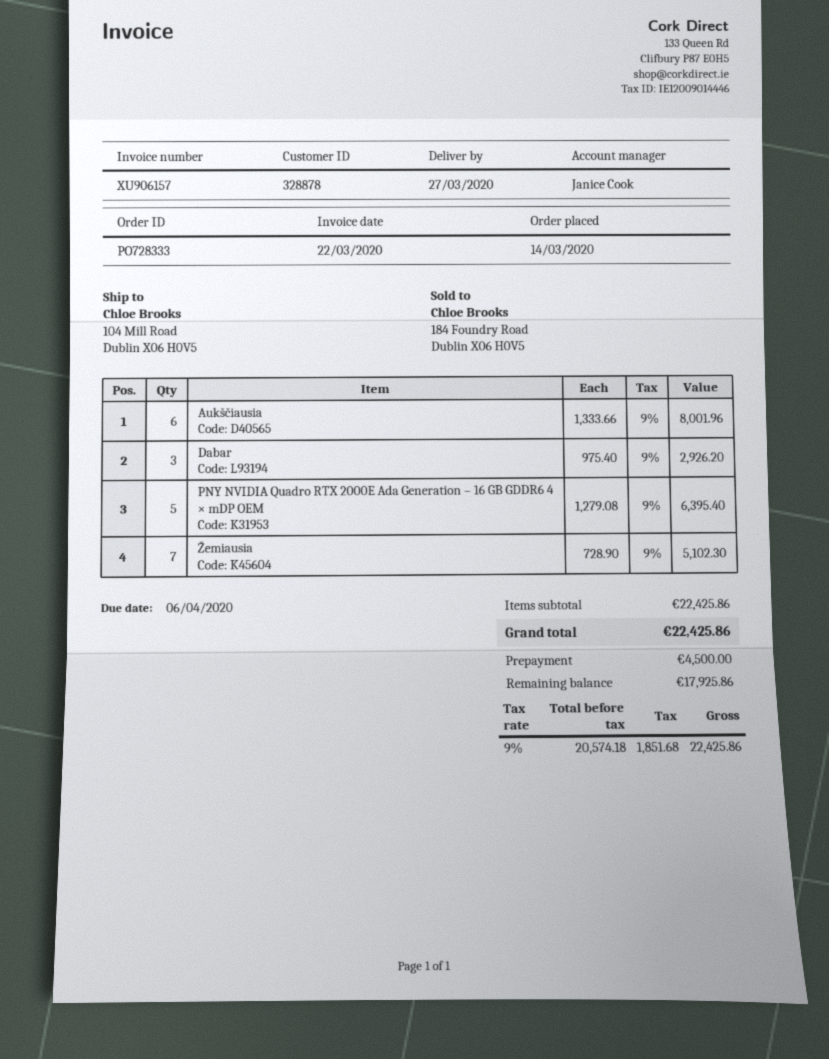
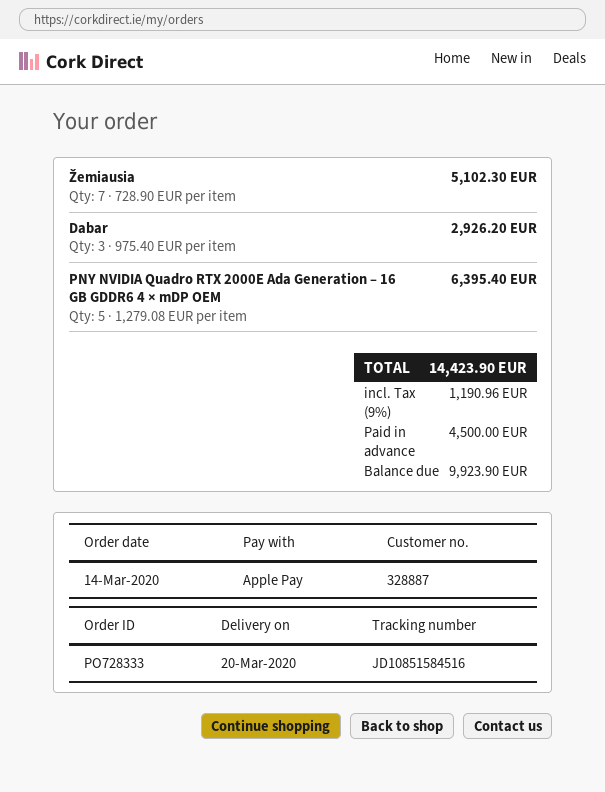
delivery date: 2020-03-27 -> 2020-03-20
customer number: 328878 -> 328887
Aukščiausia: 6 x 1333.66 = 8001.96 -> none
tax: 9% = 1851.68 -> 9% = 1190.96
total: 22425.86 -> 14423.90
balance: 17925.86 -> 9923.90

